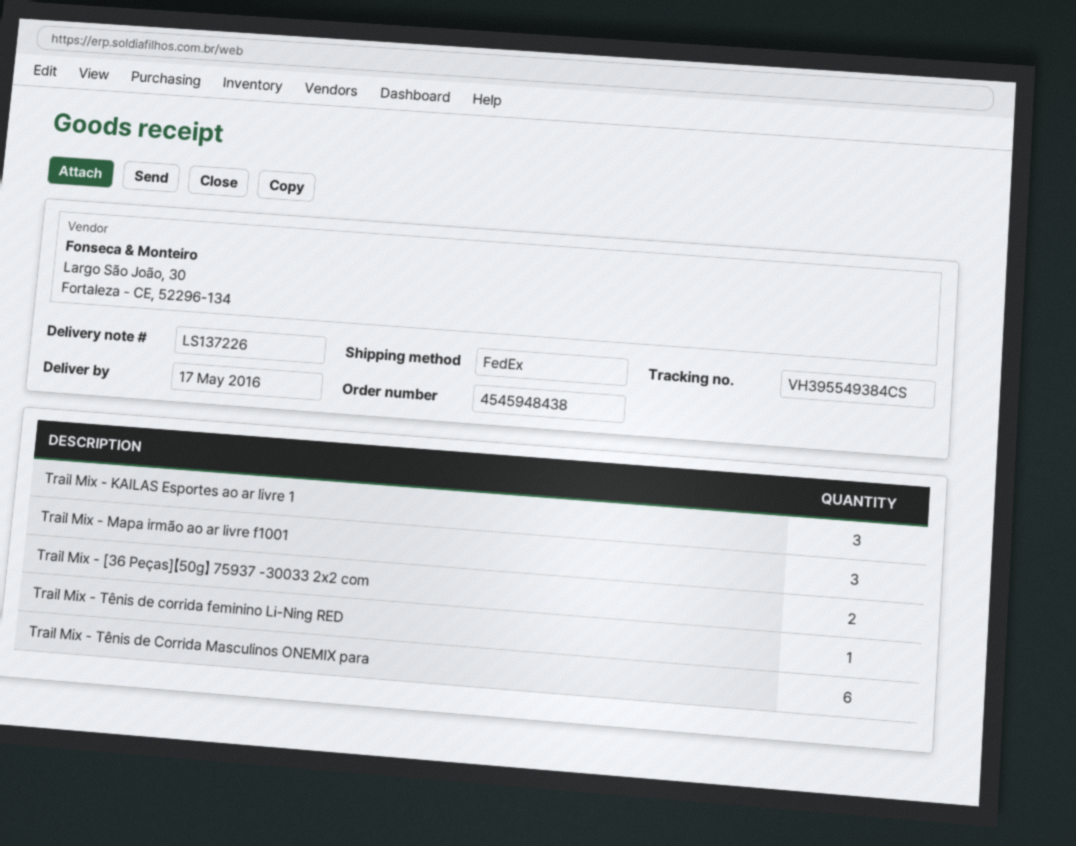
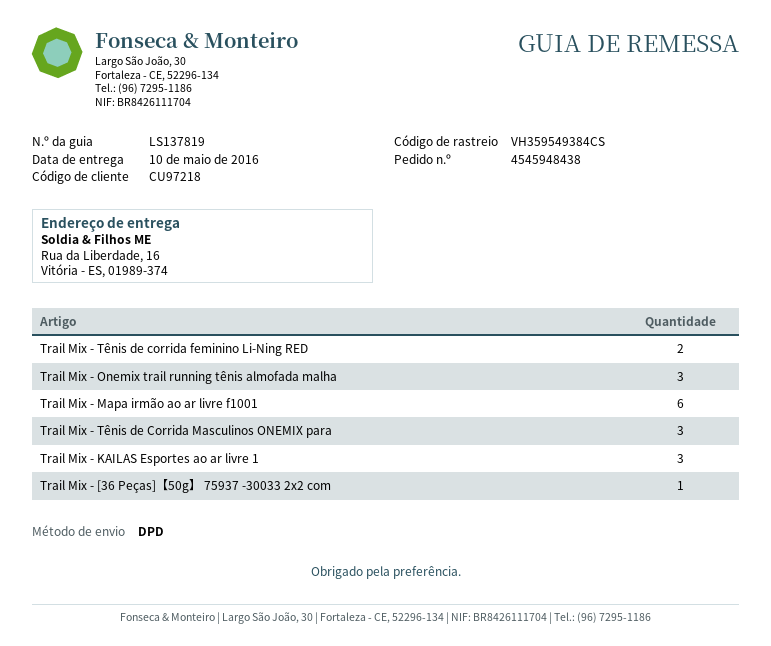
delivery note number: LS137226 -> LS137819
delivery date: 2016-05-17 -> 2016-05-10
shipping method: FedEx -> DPD
tracking number: VH395549384CS -> VH359549384CS
Trail Mix - Mapa irmão ao ar livre f1001: 3 -> 6
Trail Mix - [36 Peças]【50g】 75937 -30033 2x2 com: 2 -> 1
Trail Mix - Tênis de corrida feminino Li-Ning RED: 1 -> 2
Trail Mix - Tênis de Corrida Masculinos ONEMIX para: 6 -> 3
Trail Mix - Onemix trail running tênis almofada malha: none -> 3

